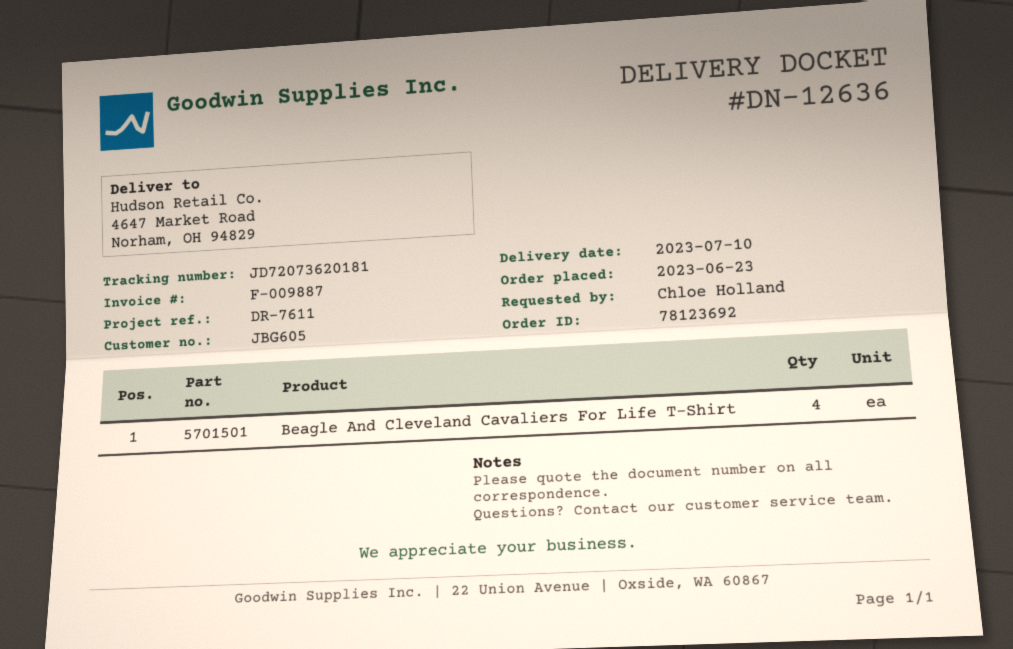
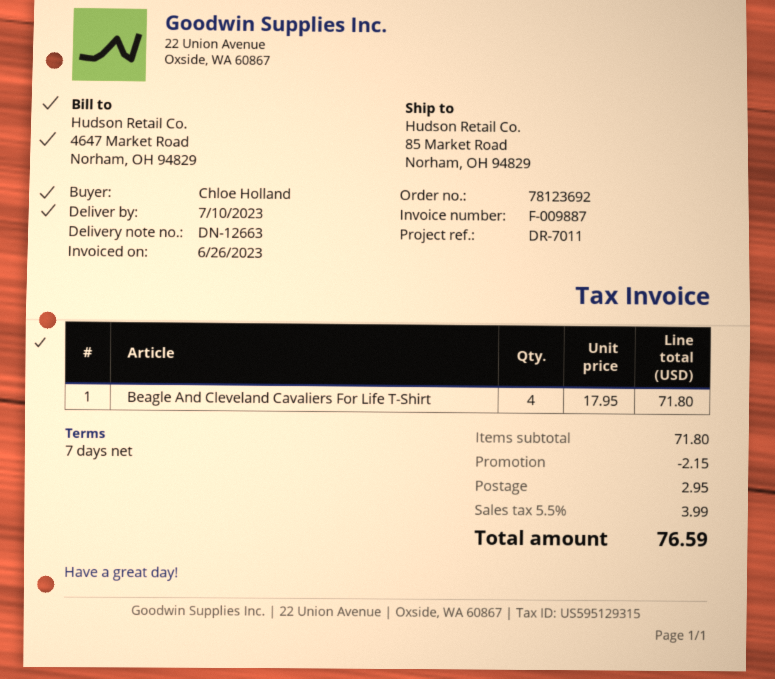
delivery note number: DN-12636 -> DN-12663
reference: DR-7611 -> DR-7011
ship to: 4647 Market Road, Norham, OH 94829 -> 85 Market Road, Norham, OH 94829

